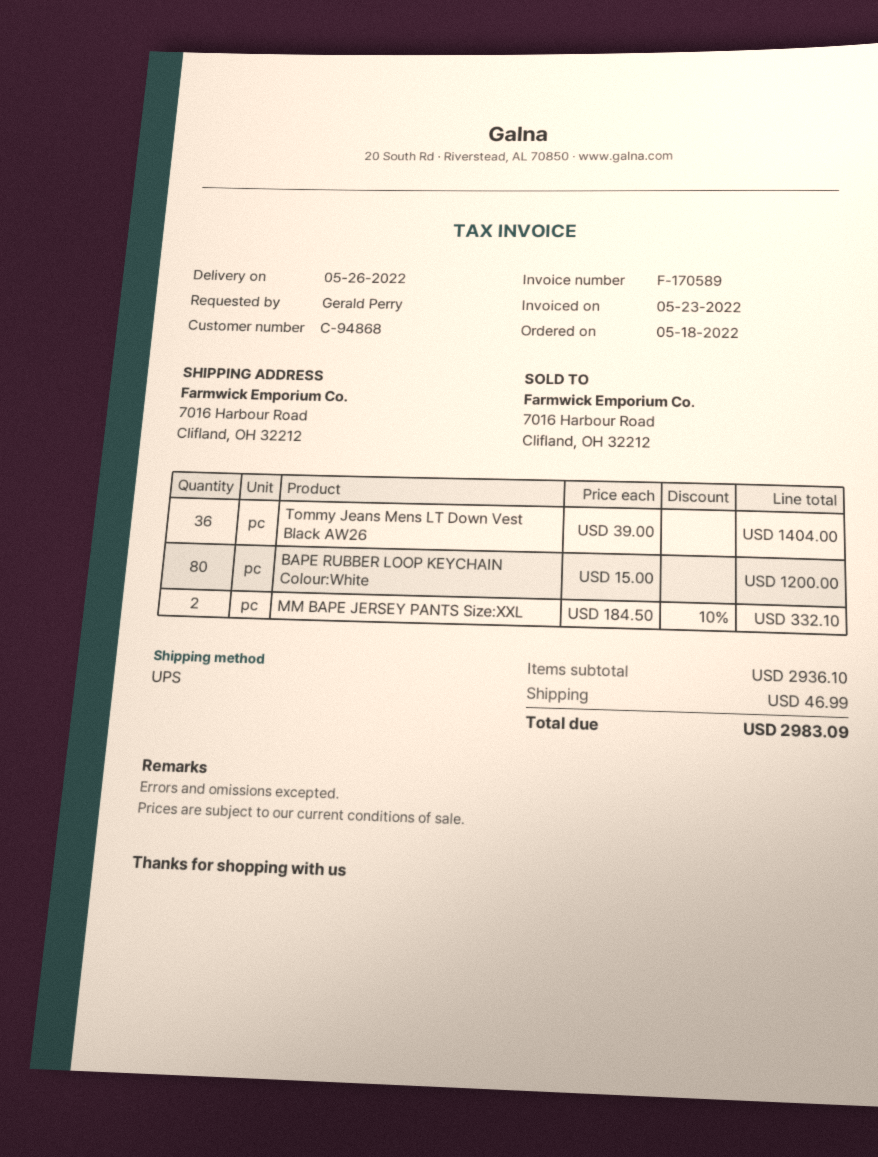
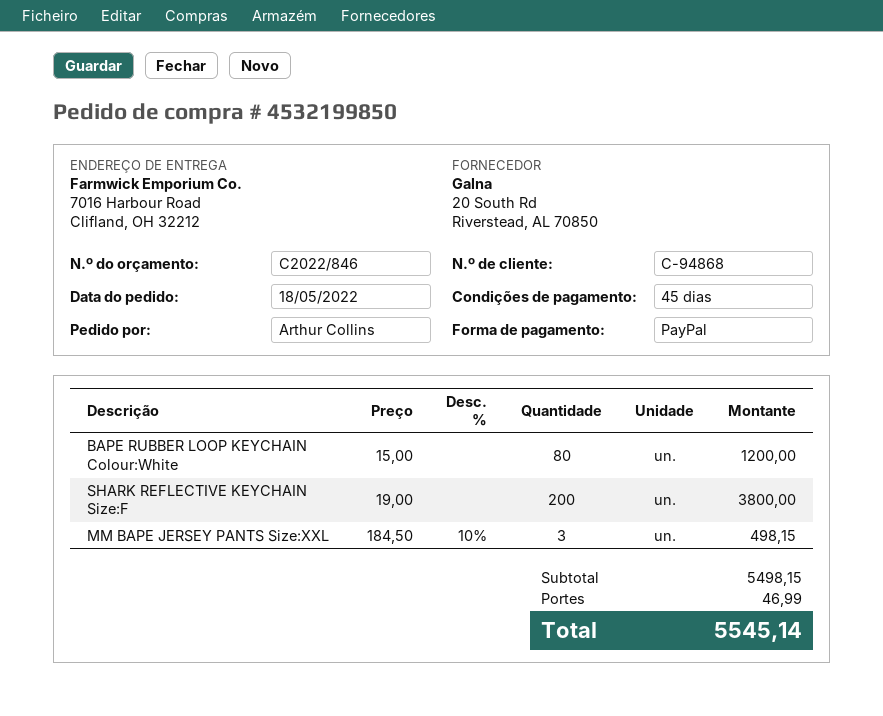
ordered by: Gerald Perry -> Arthur Collins
Tommy Jeans Mens LT Down Vest Black AW26: 36 x 39.00 = 1404.00 -> none
MM BAPE JERSEY PANTS Size:XXL: 2 x 184.50 - 10% = 332.10 -> 3 x 184.50 - 10% = 498.15
SHARK REFLECTIVE KEYCHAIN Size:F: none -> 200 x 19.00 = 3800.00
subtotal: 2936.10 -> 5498.15
total: 2983.09 -> 5545.14

